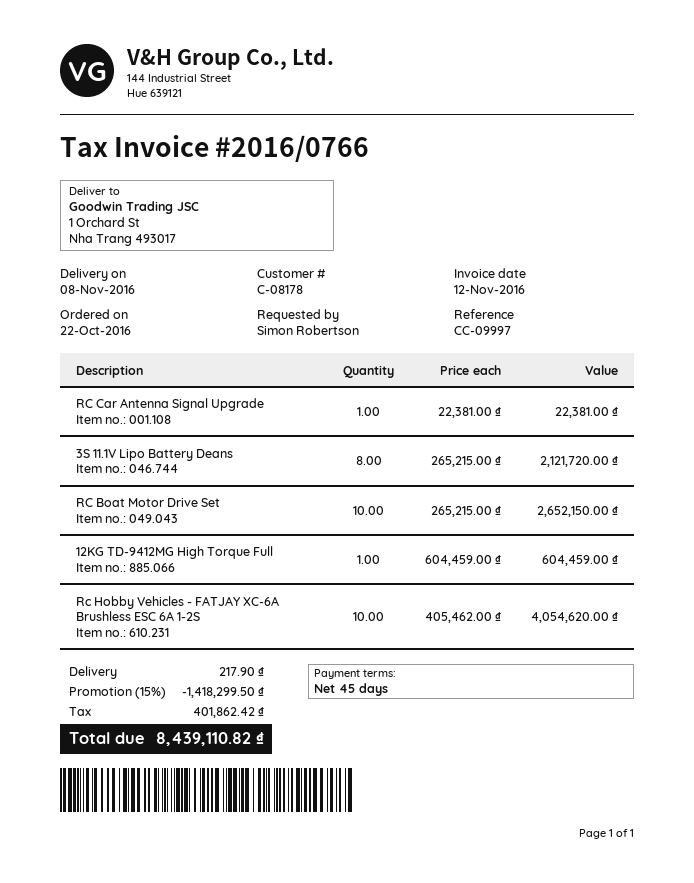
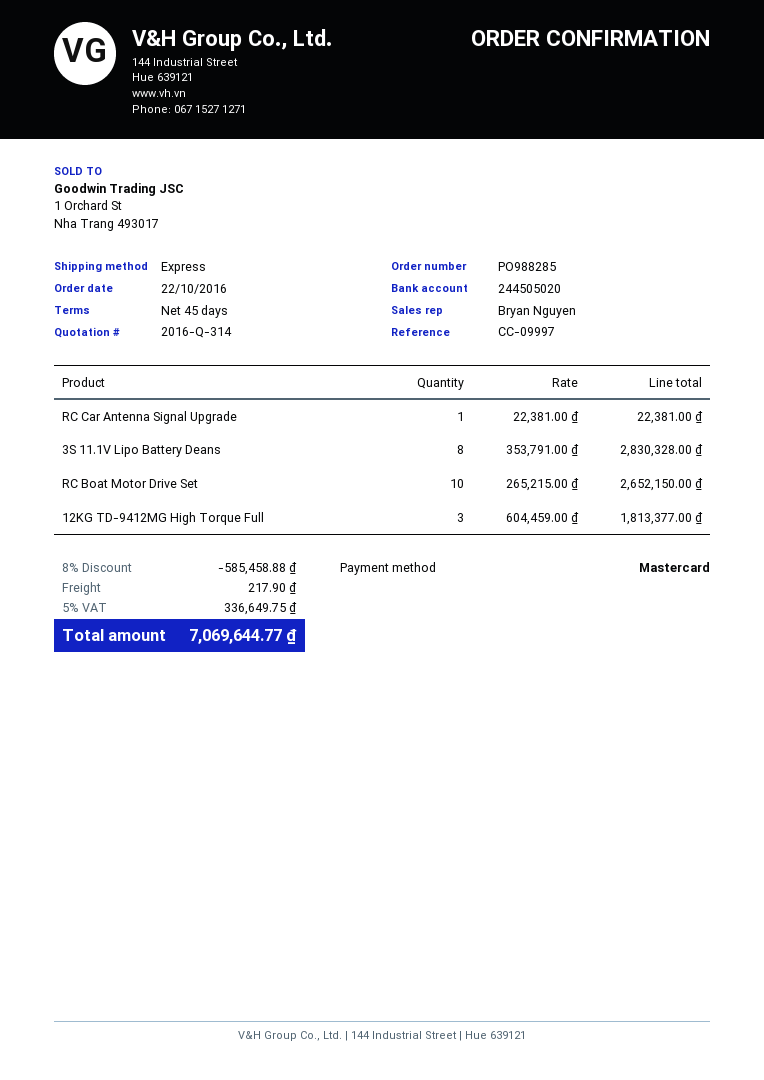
3S 11.1V Lipo Battery Deans: 8 x 265215.00 = 2121720.00 -> 8 x 353791.00 = 2830328.00
12KG TD-9412MG High Torque Full: 1 x 604459.00 = 604459.00 -> 3 x 604459.00 = 1813377.00
Rc Hobby Vehicles - FATJAY XC-6A Brushless ESC 6A 1-2S: 10 x 405462.00 = 4054620.00 -> none
discount: 15% = 1418299.50 -> 8% = 585458.88
tax: 401862.42 -> 336649.75
total: 8439110.82 -> 7069644.77

